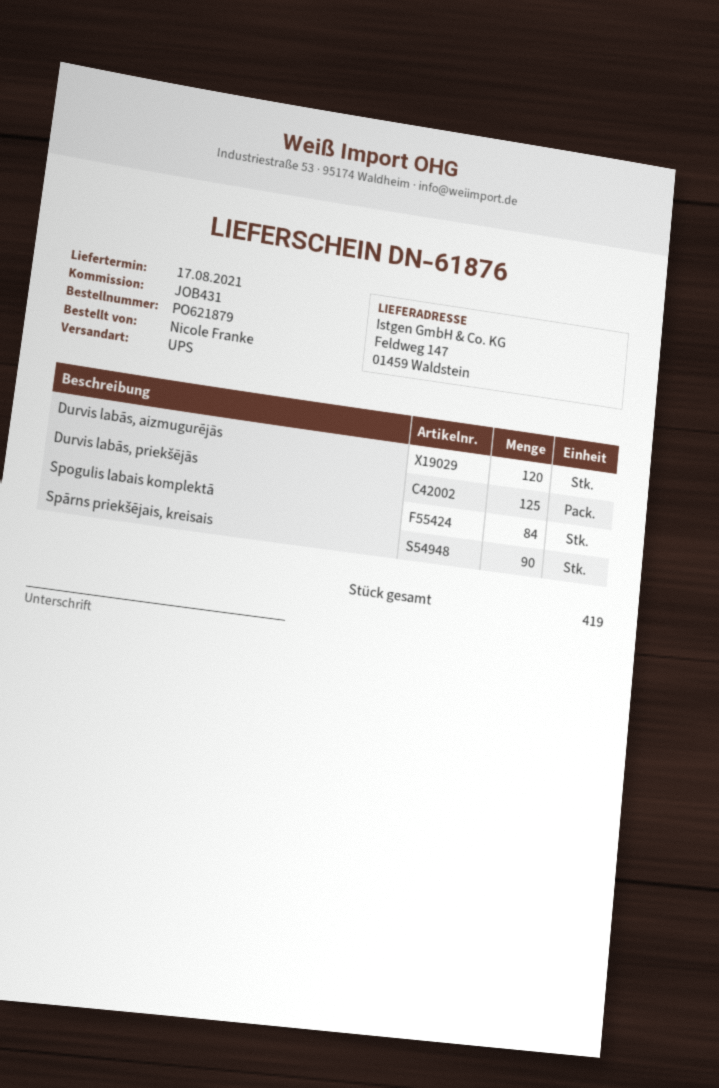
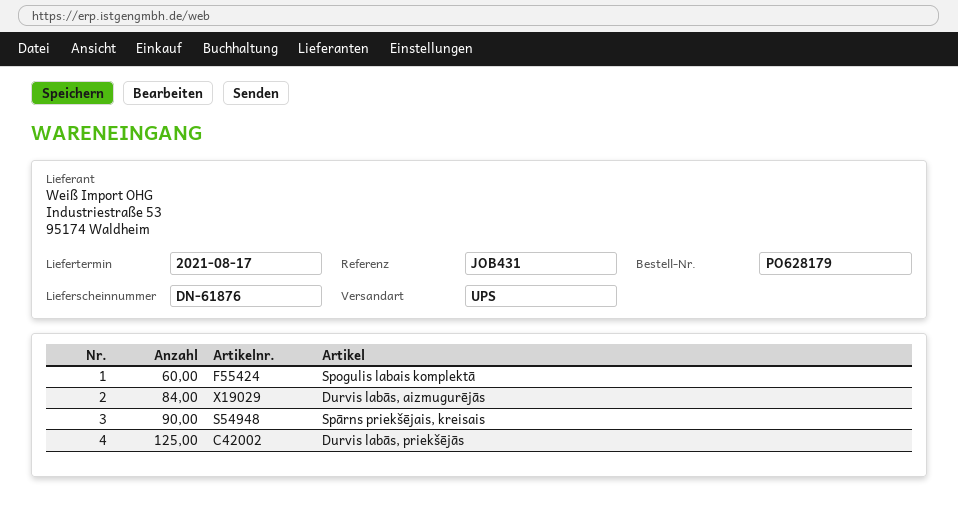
order number: PO621879 -> PO628179
Durvis labās, aizmugurējās: 120 -> 84
Spogulis labais komplektā: 84 -> 60

